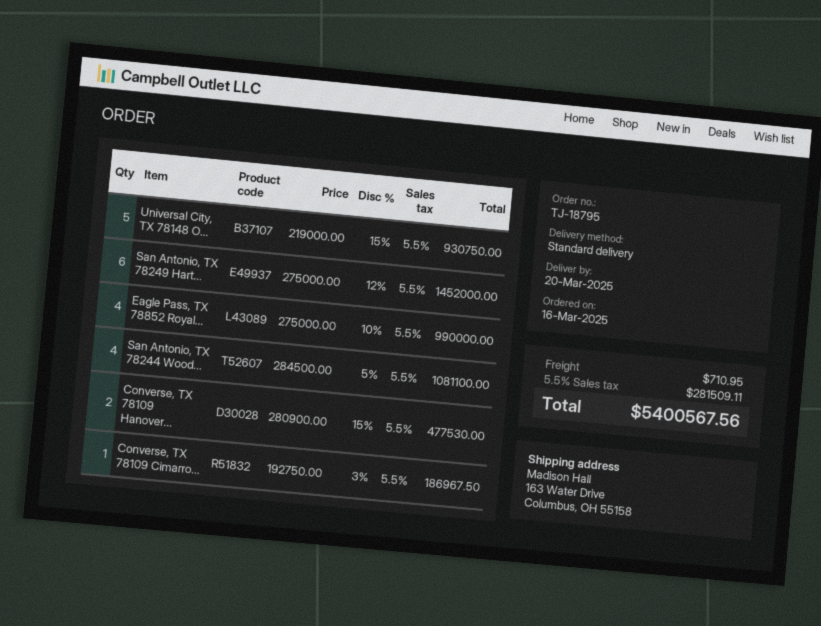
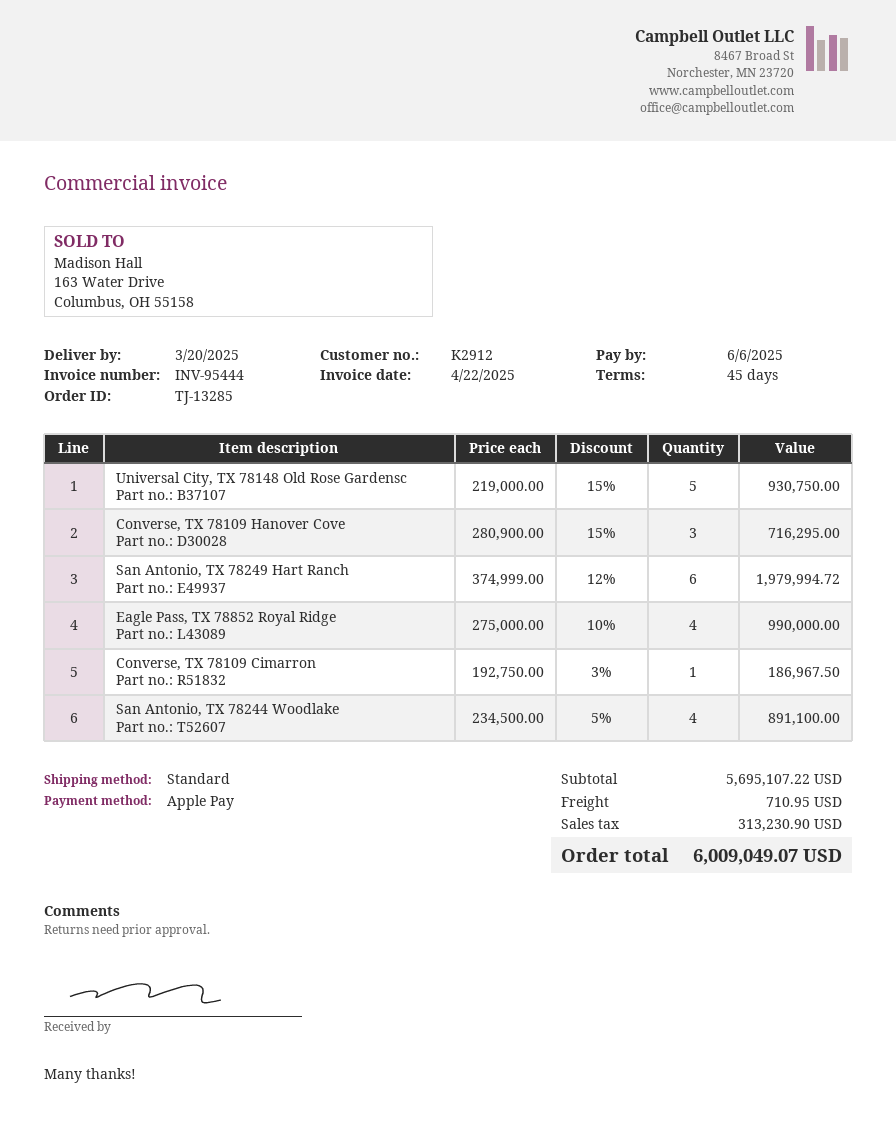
order number: TJ-18795 -> TJ-13285
San Antonio, TX 78249 Hart...: 6 x 275000.00 - 12% = 1452000.00 -> 6 x 374999.00 - 12% = 1979994.72
San Antonio, TX 78244 Wood...: 4 x 284500.00 - 5% = 1081100.00 -> 4 x 234500.00 - 5% = 891100.00
Converse, TX 78109 Hanover...: 2 x 280900.00 - 15% = 477530.00 -> 3 x 280900.00 - 15% = 716295.00
tax: 281509.11 -> 313230.90
total: 5400567.56 -> 6009049.07

